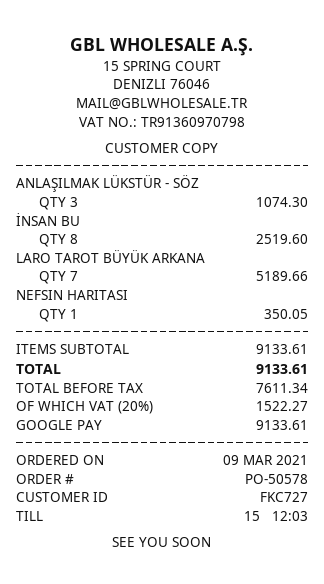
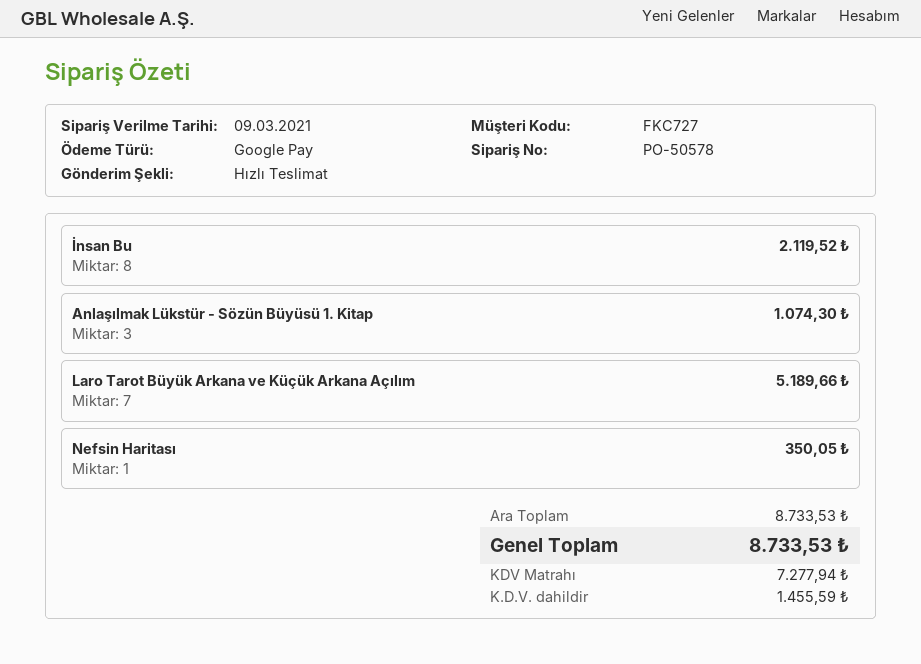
İNSAN BU: 8 for 2519.60 -> 8 for 2119.52
subtotal: 9133.61 -> 8733.53
net: 7611.34 -> 7277.94
tax: 1522.27 -> 1455.59
total: 9133.61 -> 8733.53

